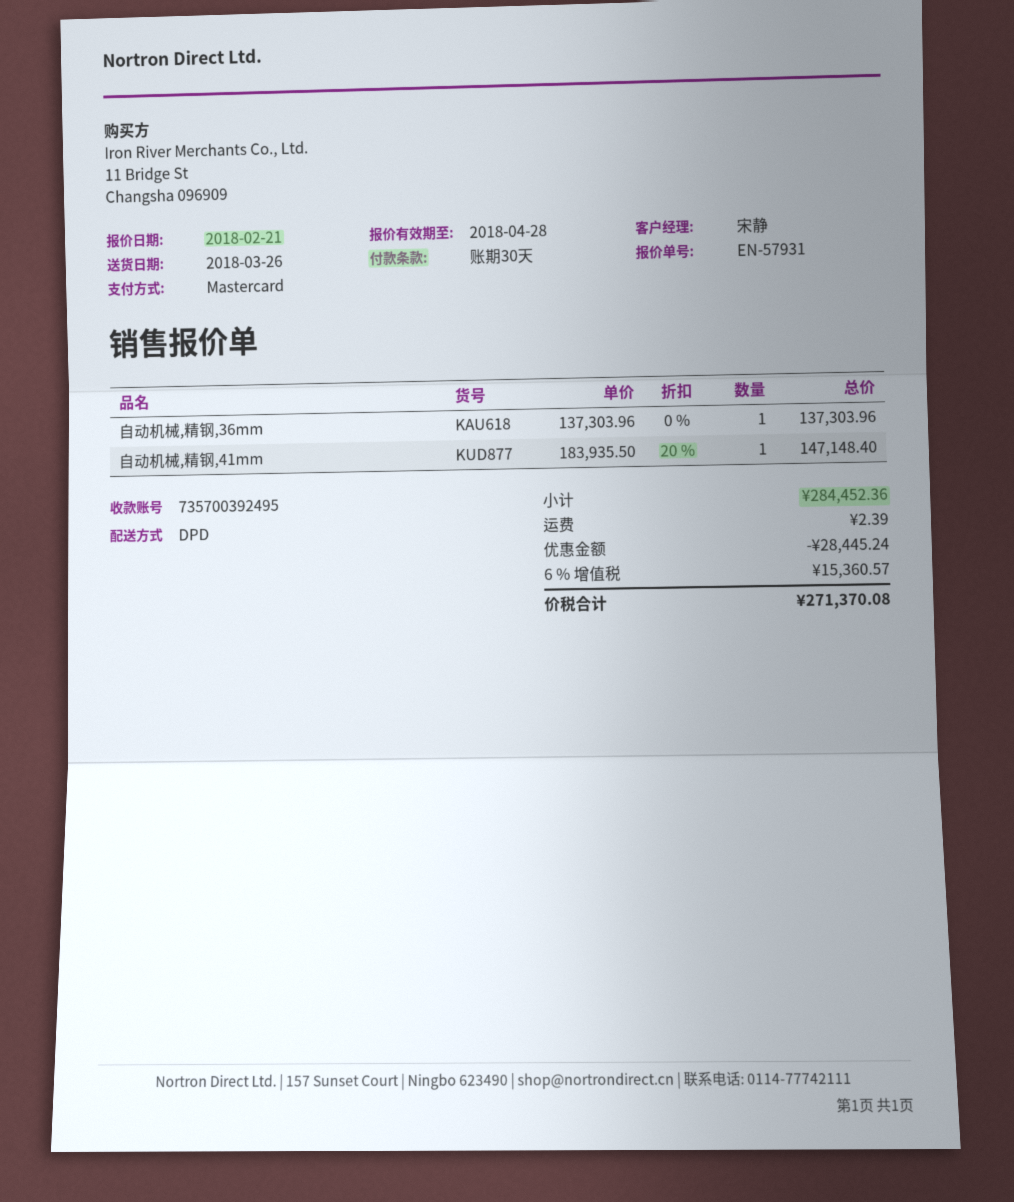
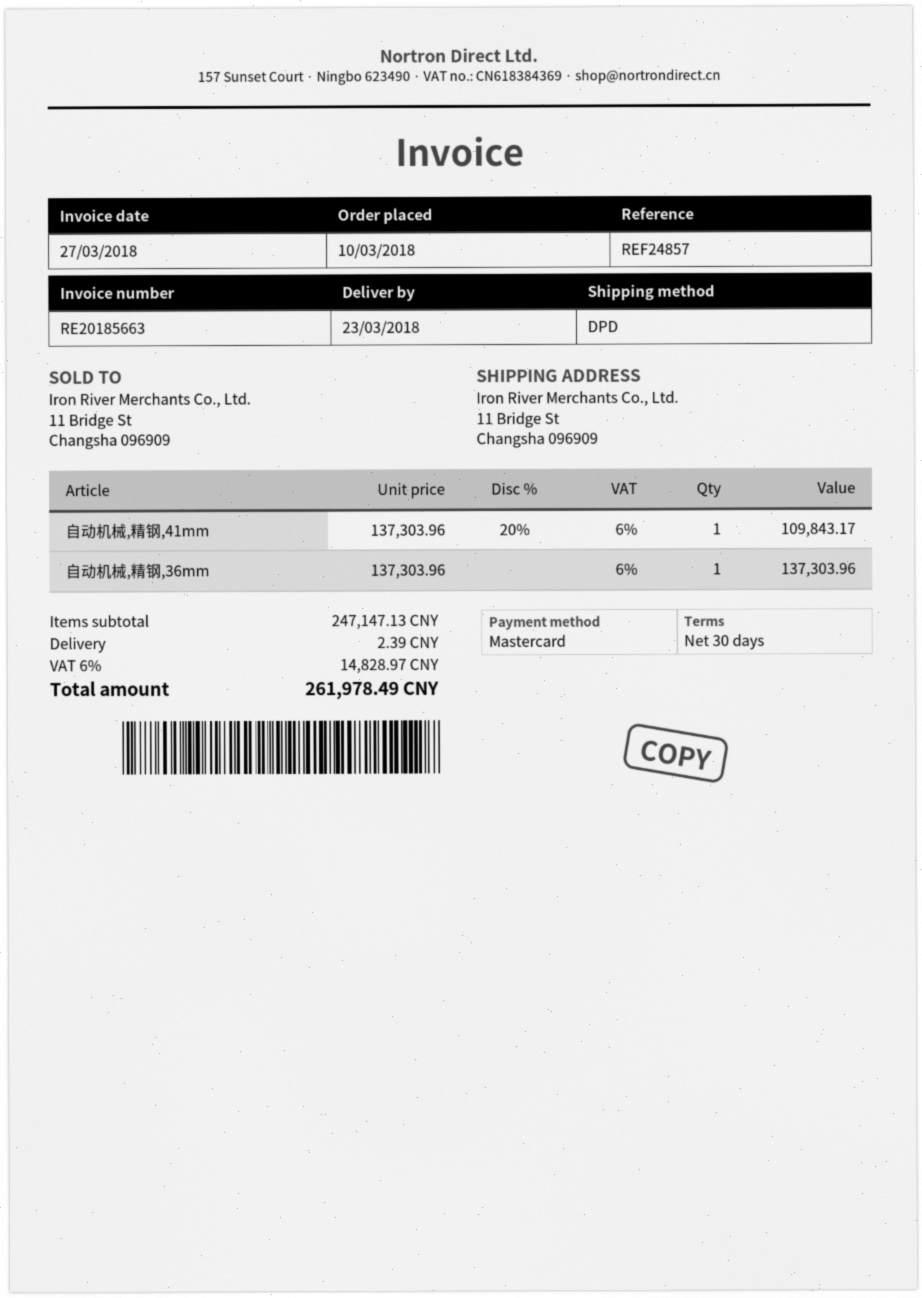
delivery date: 2018-03-26 -> 2018-03-23
自动机械,精钢,41mm: 1 x 183935.50 - 20% = 147148.40 -> 1 x 137303.96 - 20% = 109843.17
subtotal: 284452.36 -> 247147.13
discount: 28445.24 -> none
tax: 6% = 15360.57 -> 6% = 14828.97
total: 271370.08 -> 261978.49

